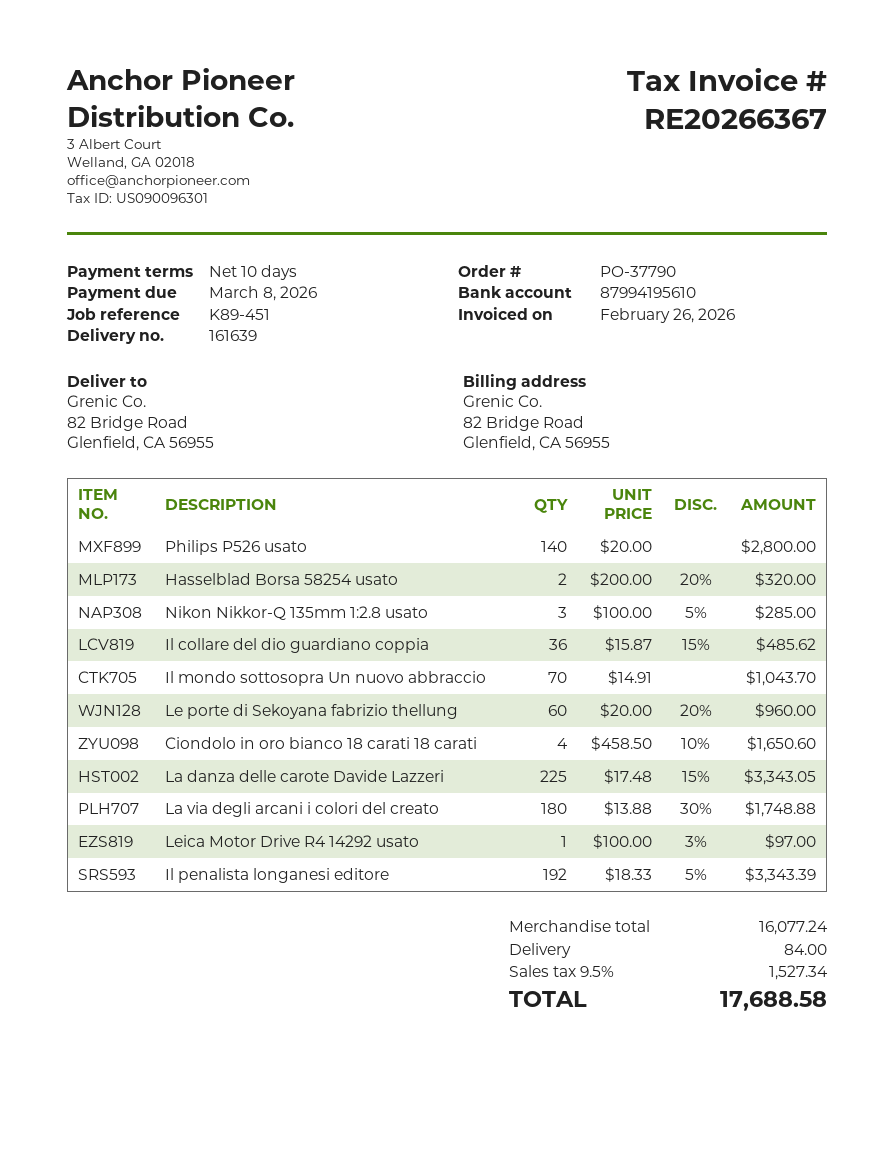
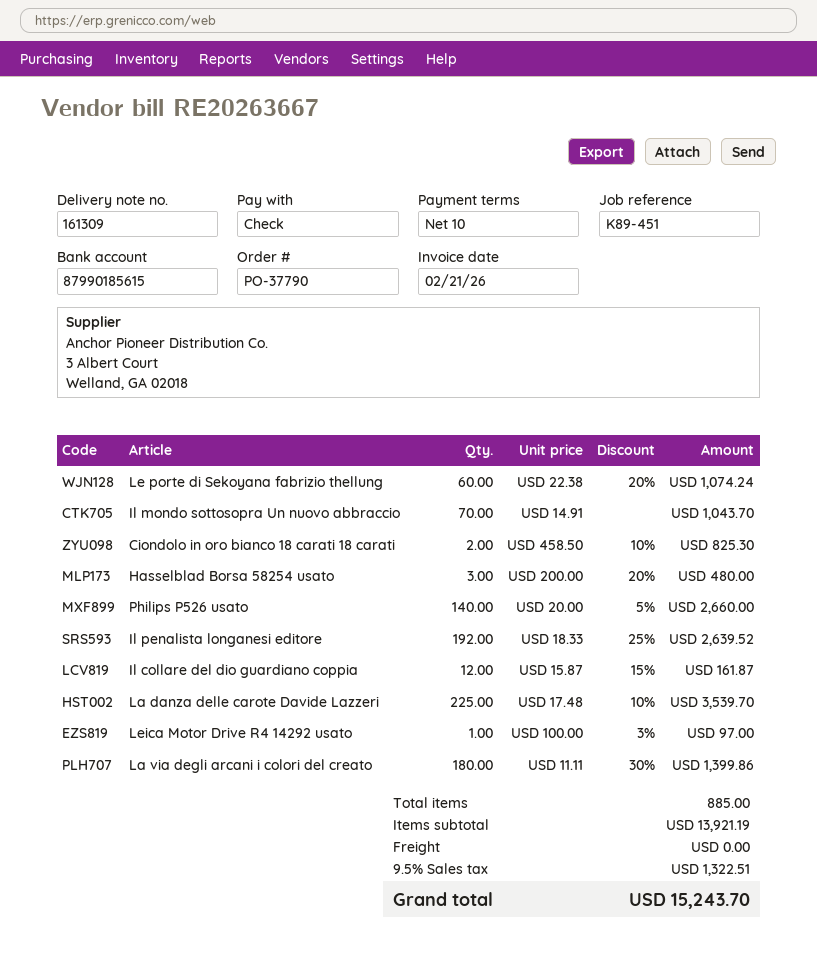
delivery note number: 161639 -> 161309
invoice number: RE20266367 -> RE20263667
invoice date: 2026-02-26 -> 2026-02-21
bank account: 87994195610 -> 87990185615
Philips P526 usato: 140 x 20.00 = 2800.00 -> 140 x 20.00 - 5% = 2660.00
Hasselblad Borsa 58254 usato: 2 x 200.00 - 20% = 320.00 -> 3 x 200.00 - 20% = 480.00
Nikon Nikkor-Q 135mm 1:2.8 usato: 3 x 100.00 - 5% = 285.00 -> none
Il collare del dio guardiano coppia: 36 x 15.87 - 15% = 485.62 -> 12 x 15.87 - 15% = 161.87
Le porte di Sekoyana fabrizio thellung: 60 x 20.00 - 20% = 960.00 -> 60 x 22.38 - 20% = 1074.24
Ciondolo in oro bianco 18 carati 18 carati: 4 x 458.50 - 10% = 1650.60 -> 2 x 458.50 - 10% = 825.30
La danza delle carote Davide Lazzeri: 225 x 17.48 - 15% = 3343.05 -> 225 x 17.48 - 10% = 3539.70
La via degli arcani i colori del creato: 180 x 13.88 - 30% = 1748.88 -> 180 x 11.11 - 30% = 1399.86
Il penalista longanesi editore: 192 x 18.33 - 5% = 3343.39 -> 192 x 18.33 - 25% = 2639.52
subtotal: 16077.24 -> 13921.19
shipping: 84.00 -> 0.00
tax: 9.5% = 1527.34 -> 9.5% = 1322.51
total: 17688.58 -> 15243.70

